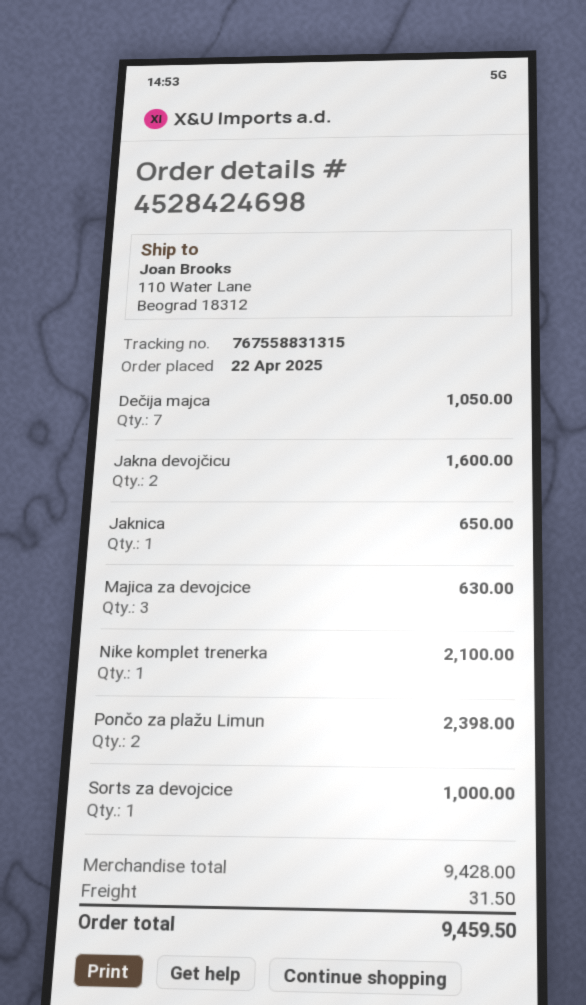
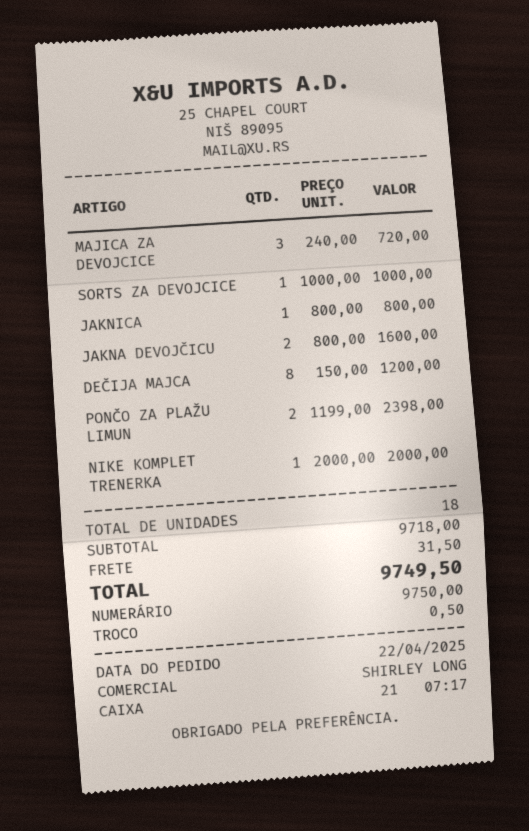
Dečija majca: 7 for 1050.00 -> 8 for 1200.00
Jaknica: 1 for 650.00 -> 1 for 800.00
Majica za devojcice: 3 for 630.00 -> 3 for 720.00
Nike komplet trenerka: 1 for 2100.00 -> 1 for 2000.00
subtotal: 9428.00 -> 9718.00
total: 9459.50 -> 9749.50

